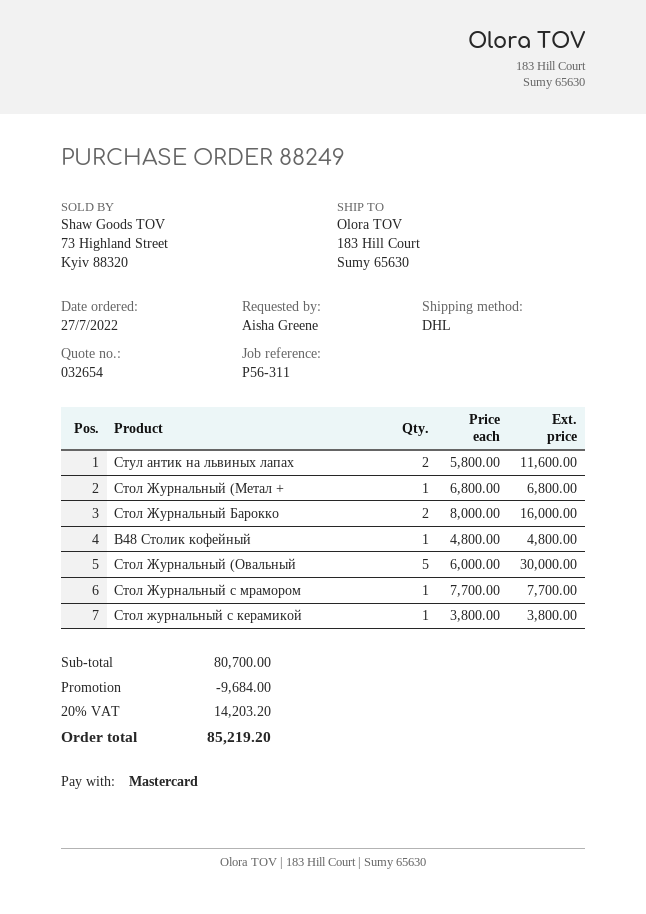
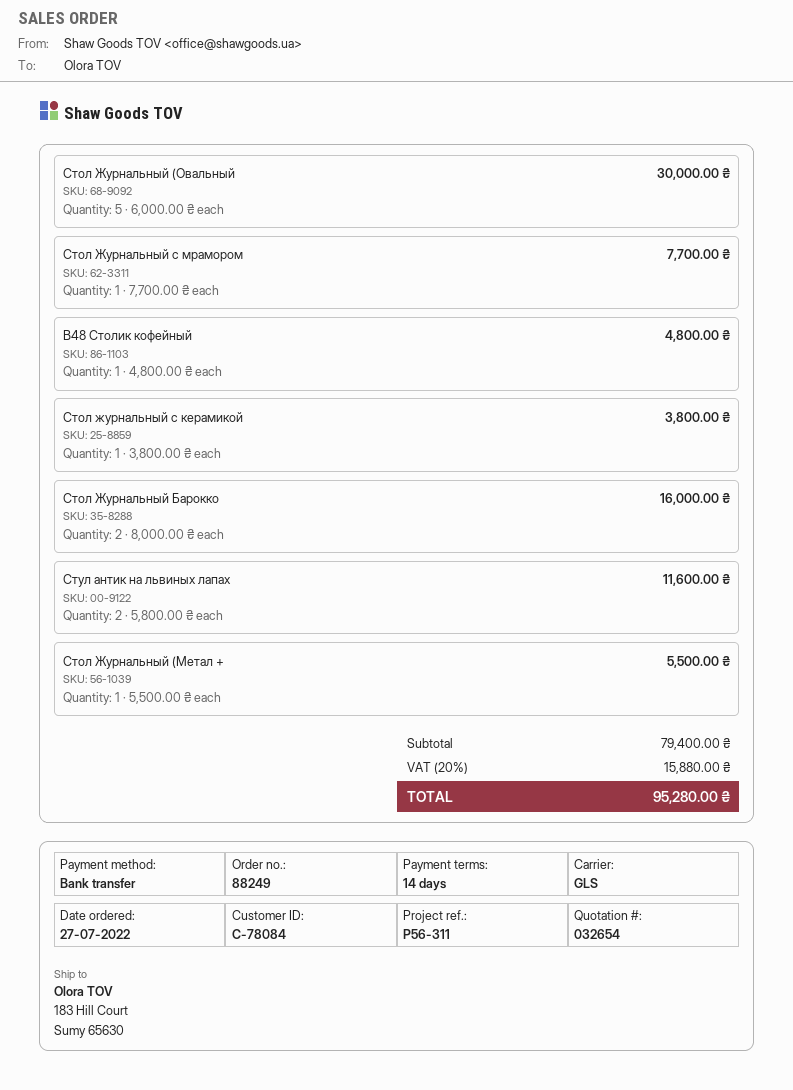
payment method: Mastercard -> bank transfer
shipping method: DHL -> GLS
Стол Журнальный (Метал +: 1 x 6800.00 = 6800.00 -> 1 x 5500.00 = 5500.00
subtotal: 80700.00 -> 79400.00
discount: 9684.00 -> none
tax: 20% = 14203.20 -> 20% = 15880.00
total: 85219.20 -> 95280.00

